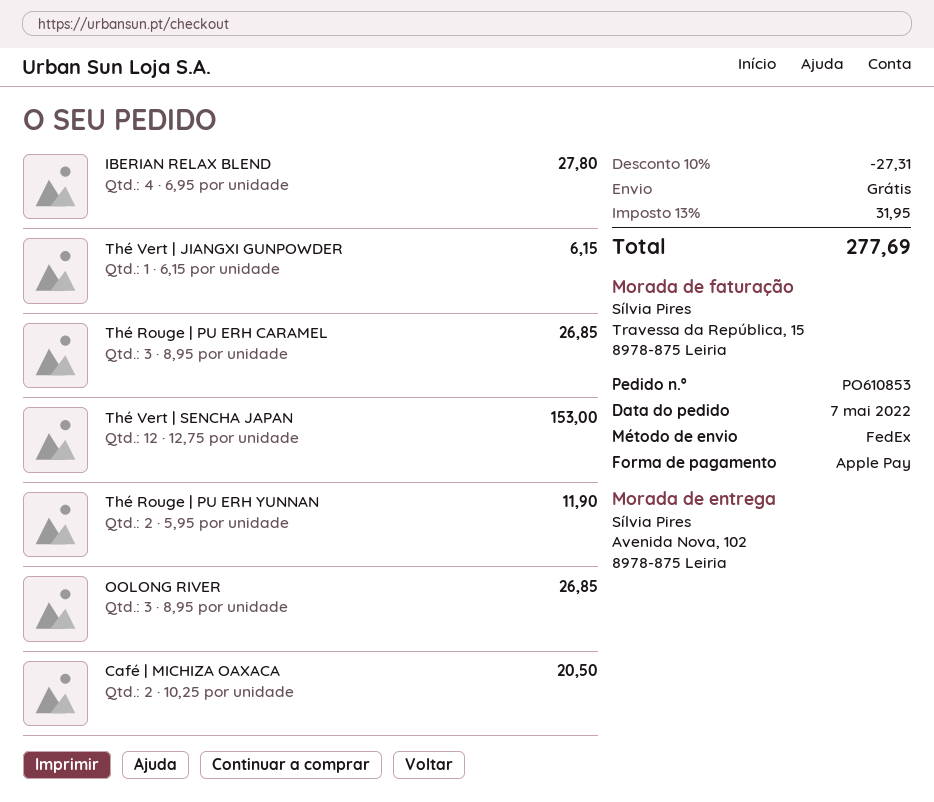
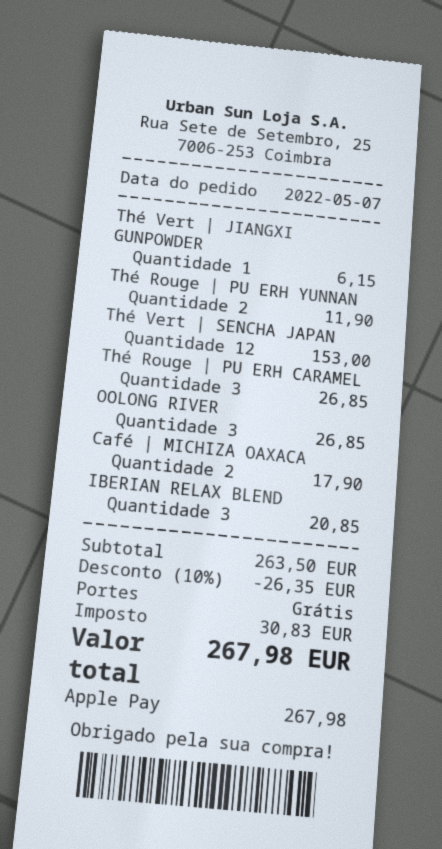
IBERIAN RELAX BLEND: 4 for 27.80 -> 3 for 20.85
Café | MICHIZA OAXACA: 2 for 20.50 -> 2 for 17.90
discount: 10% = 27.31 -> 10% = 26.35
tax: 31.95 -> 30.83
total: 277.69 -> 267.98

